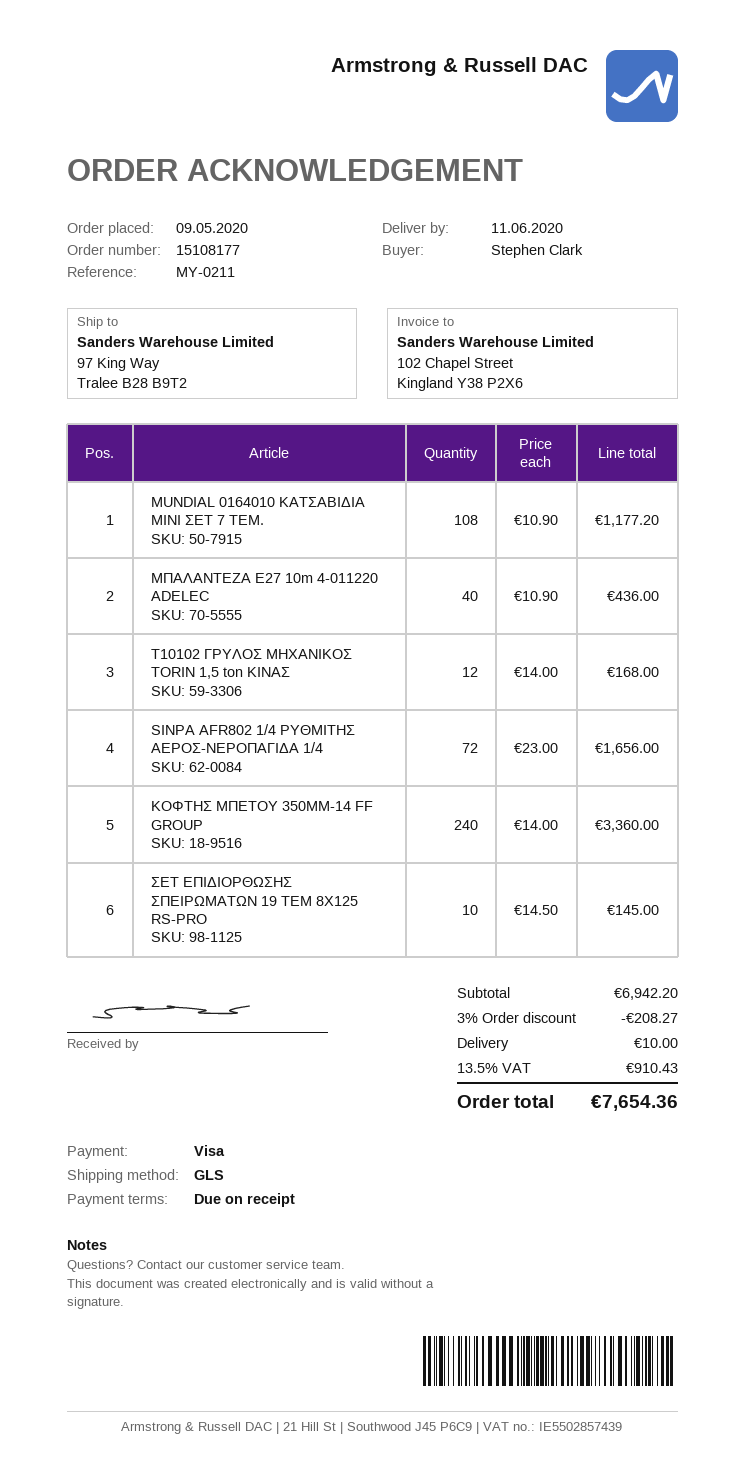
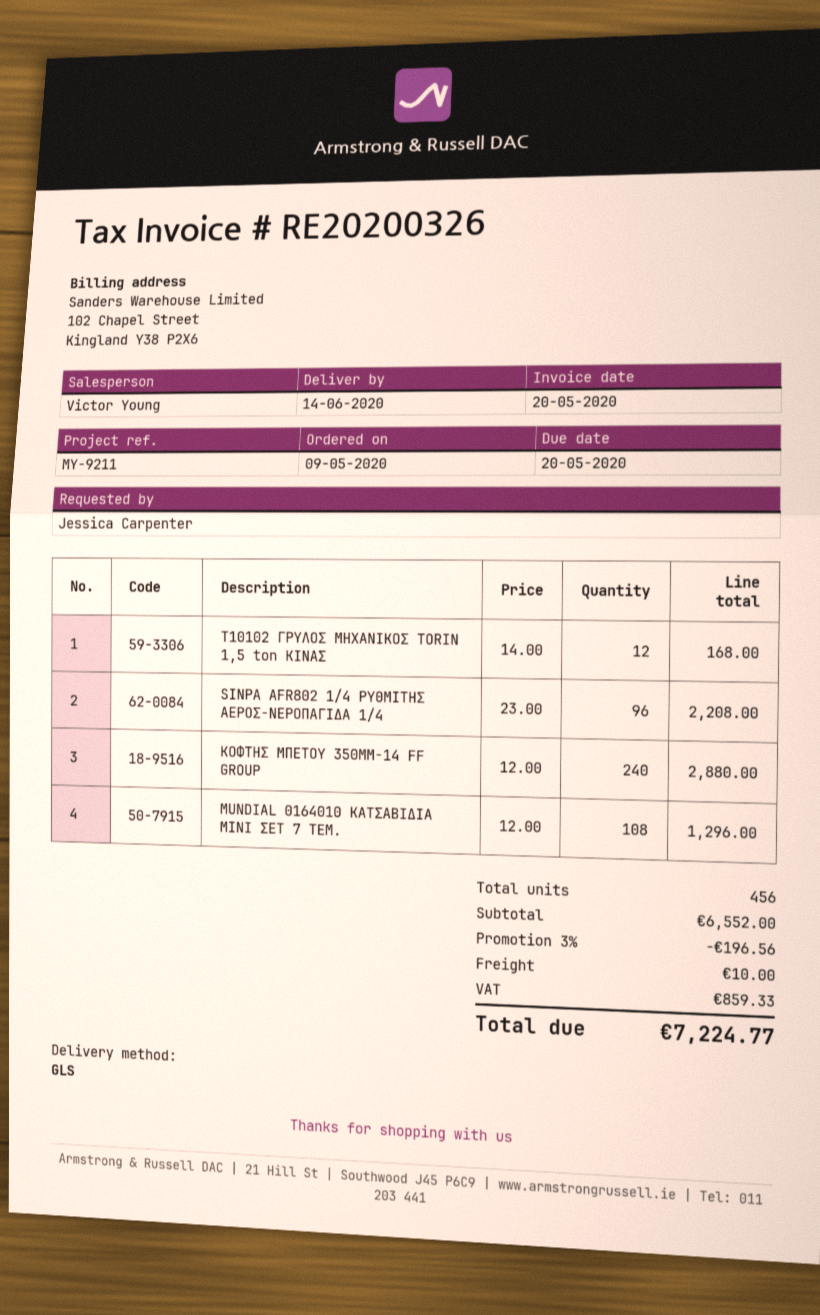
delivery date: 2020-06-11 -> 2020-06-14
reference: MY-0211 -> MY-9211
ordered by: Stephen Clark -> Jessica Carpenter
MUNDIAL 0164010 ΚΑΤΣΑΒΙΔΙΑ ΜΙΝΙ ΣΕΤ 7 ΤΕΜ.: 108 x 10.90 = 1177.20 -> 108 x 12.00 = 1296.00
ΜΠΑΛΑΝΤΕΖΑ Ε27 10m 4-011220 ADELEC: 40 x 10.90 = 436.00 -> none
SINPA AFR802 1/4 ΡΥΘΜΙΤΗΣ ΑΕΡΟΣ-ΝΕΡΟΠΑΓΙΔΑ 1/4: 72 x 23.00 = 1656.00 -> 96 x 23.00 = 2208.00
ΚΟΦΤΗΣ ΜΠΕΤΟΥ 350ΜΜ-14 FF GROUP: 240 x 14.00 = 3360.00 -> 240 x 12.00 = 2880.00
ΣΕΤ ΕΠΙΔΙΟΡΘΩΣΗΣ ΣΠΕΙΡΩΜΑΤΩΝ 19 ΤΕΜ 8Χ125 RS-PRO: 10 x 14.50 = 145.00 -> none
subtotal: 6942.20 -> 6552.00
discount: 3% = 208.27 -> 3% = 196.56
tax: 910.43 -> 859.33
total: 7654.36 -> 7224.77

